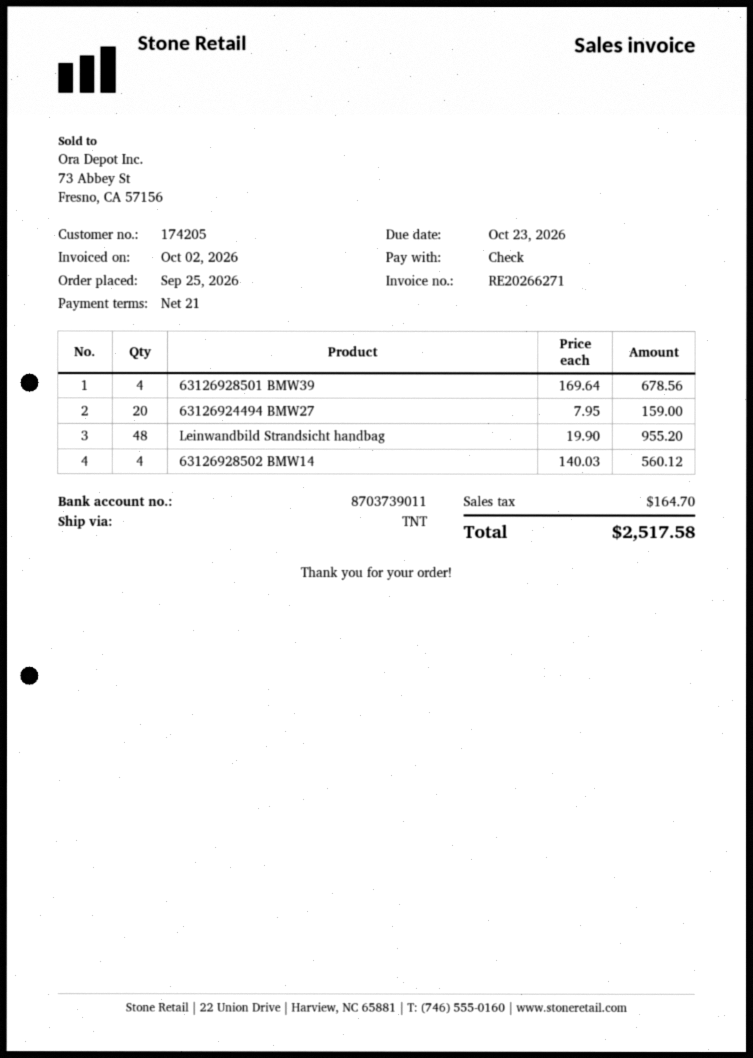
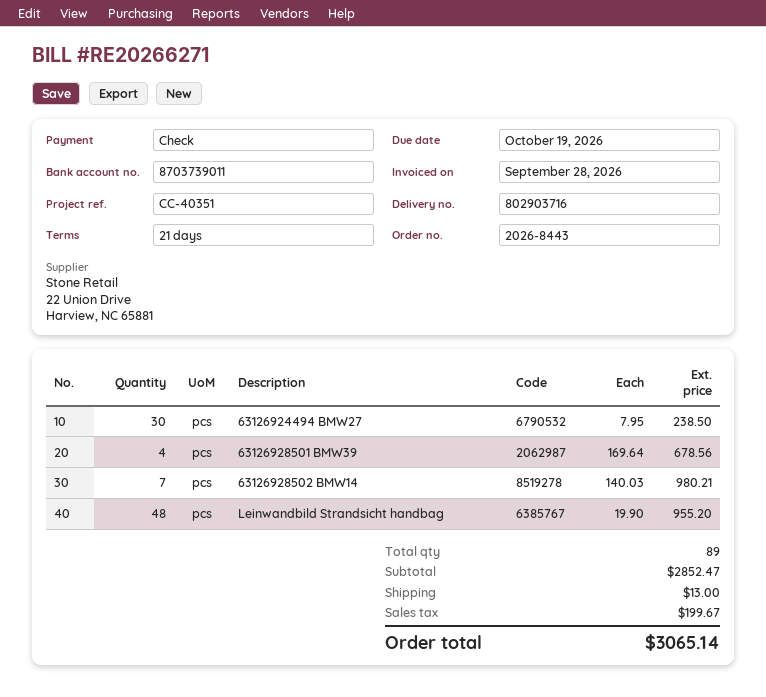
invoice date: 2026-10-02 -> 2026-09-28
due date: 2026-10-23 -> 2026-10-19
63126924494 BMW27: 20 x 7.95 = 159.00 -> 30 x 7.95 = 238.50
63126928502 BMW14: 4 x 140.03 = 560.12 -> 7 x 140.03 = 980.21
shipping: none -> 13.00
tax: 164.70 -> 199.67
total: 2517.58 -> 3065.14

